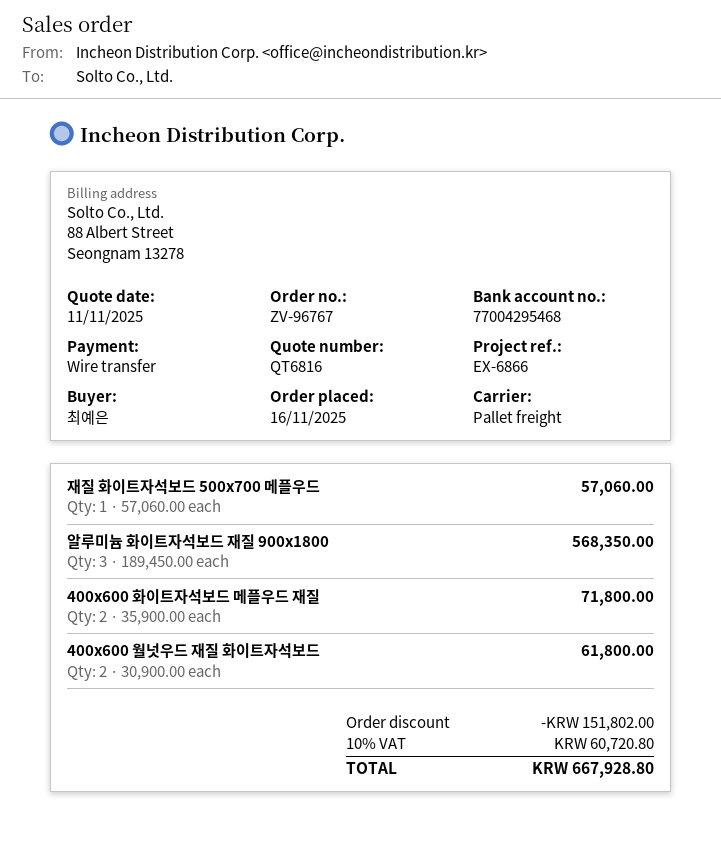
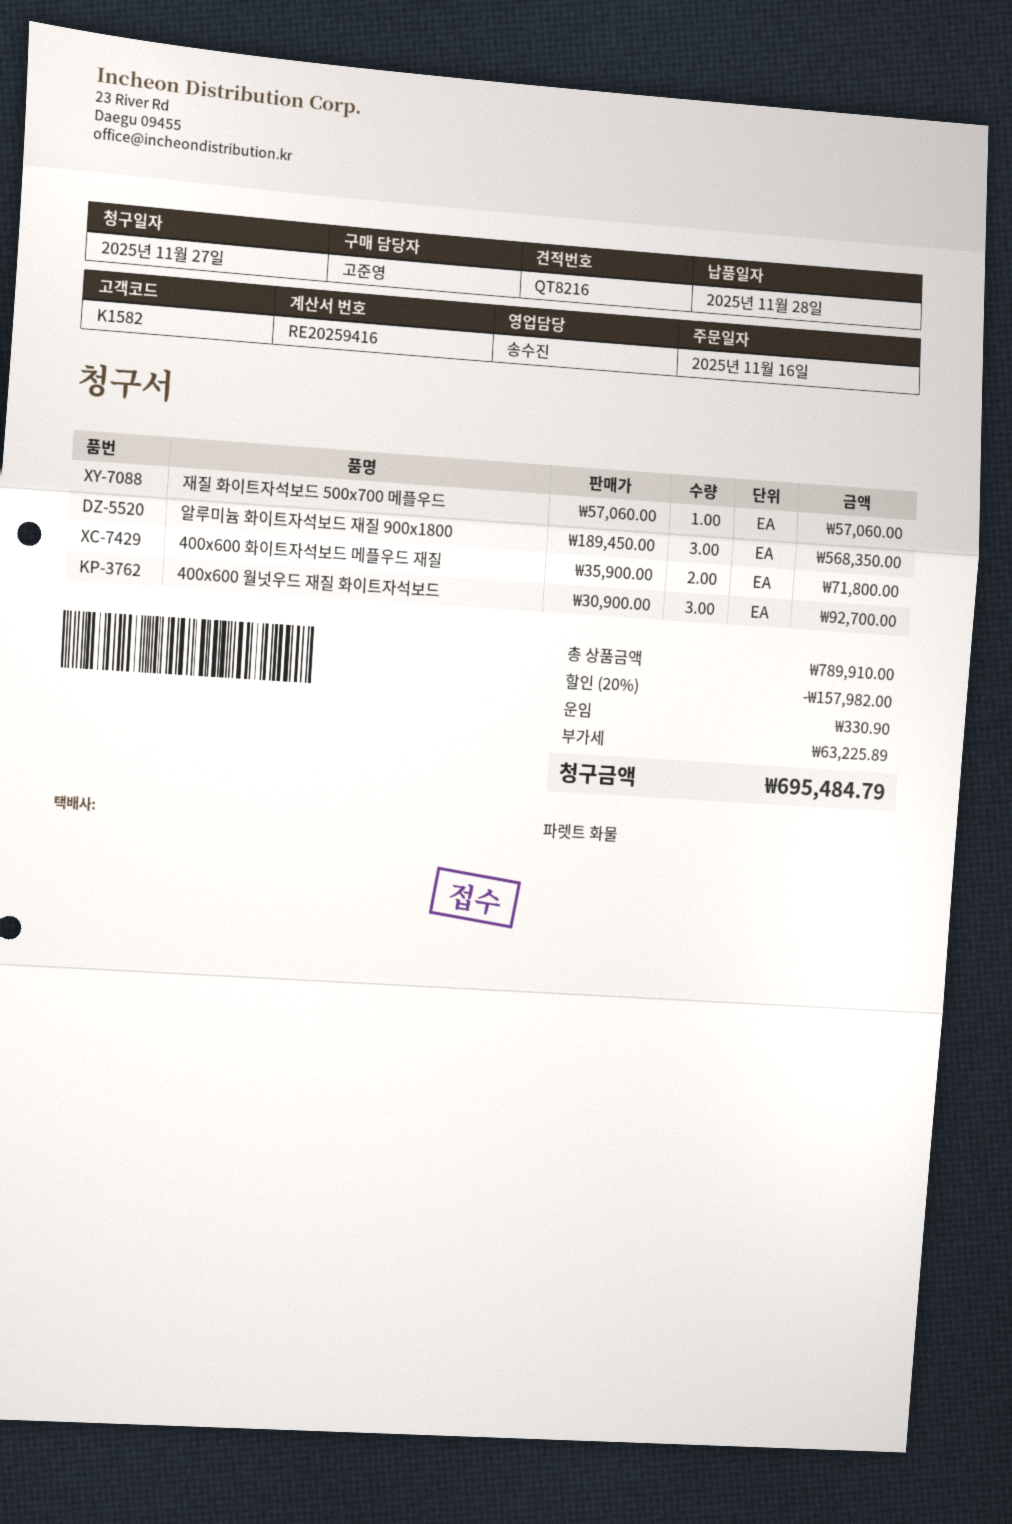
quote number: QT6816 -> QT8216
ordered by: 최예은 -> 고준영
400x600 월넛우드 재질 화이트자석보드: 2 x 30900.00 = 61800.00 -> 3 x 30900.00 = 92700.00
discount: 151802.00 -> 157982.00
shipping: none -> 330.90
tax: 60720.80 -> 63225.89
total: 667928.80 -> 695484.79

